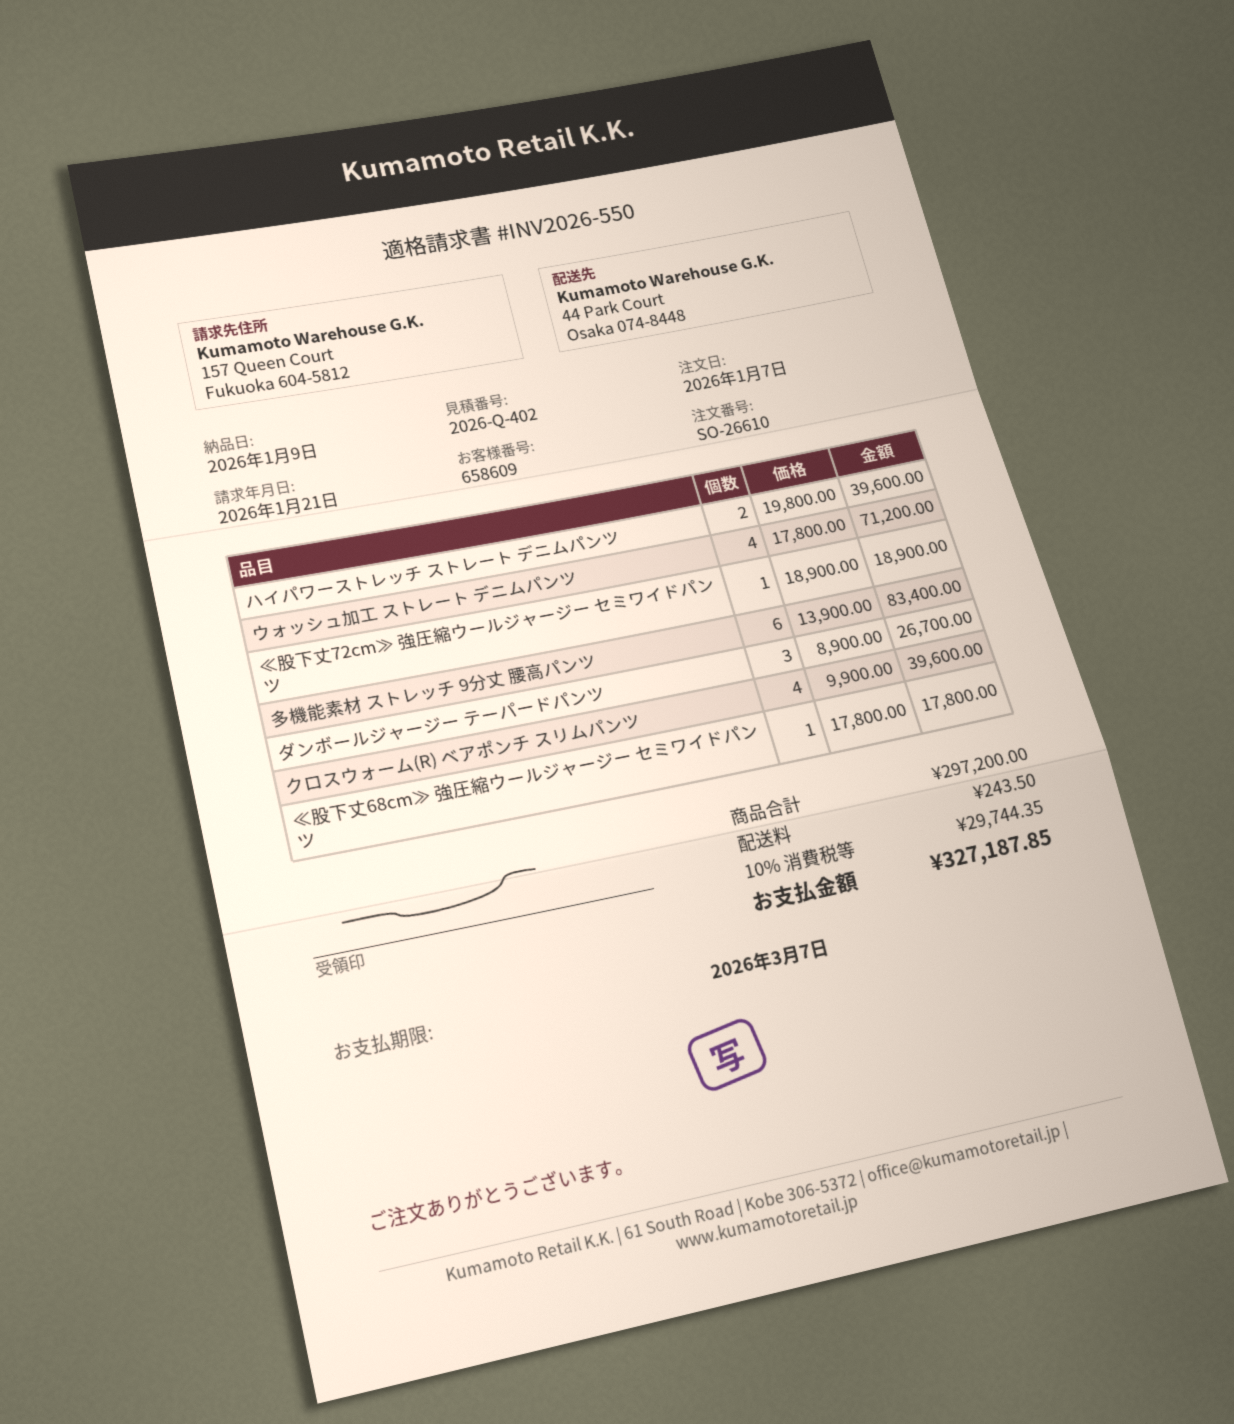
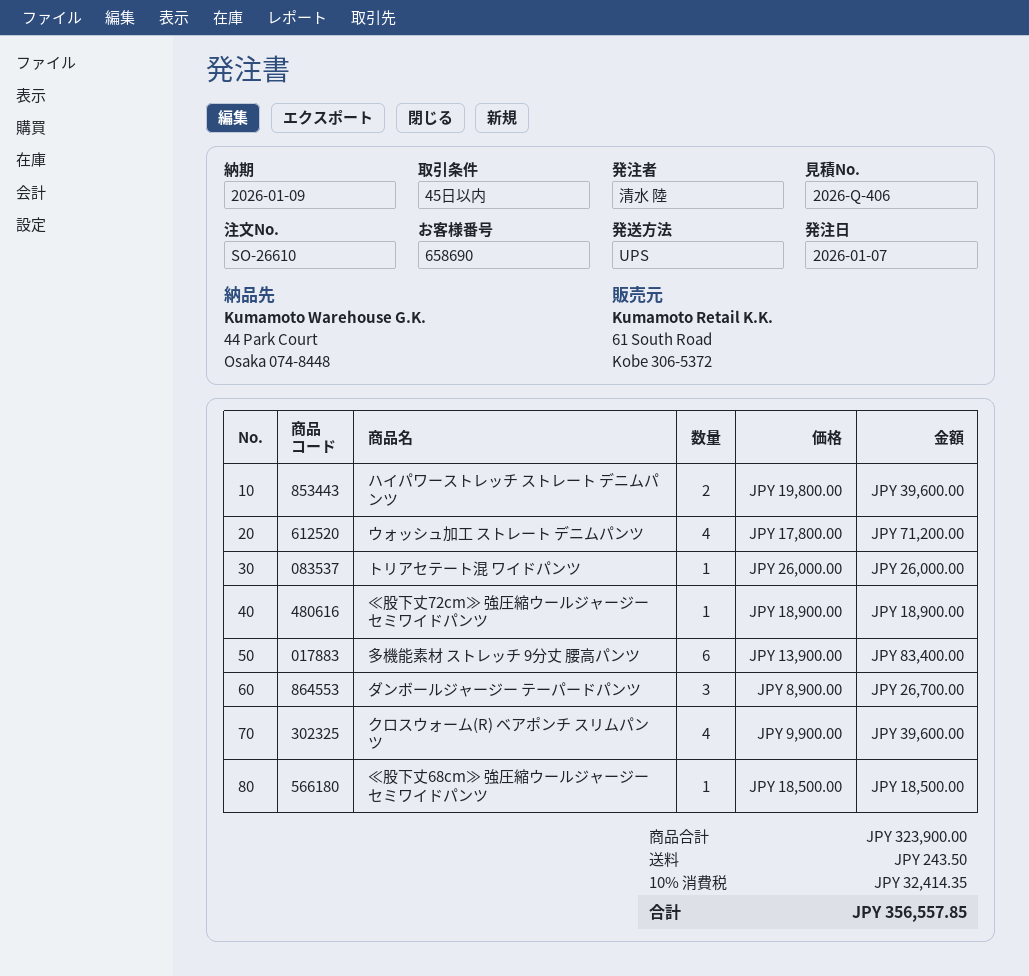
quote number: 2026-Q-402 -> 2026-Q-406
customer number: 658609 -> 658690
≪股下丈68cm≫ 強圧縮ウールジャージー セミワイドパンツ: 1 x 17800.00 = 17800.00 -> 1 x 18500.00 = 18500.00
トリアセテート混 ワイドパンツ: none -> 1 x 26000.00 = 26000.00
subtotal: 297200.00 -> 323900.00
tax: 10% = 29744.35 -> 10% = 32414.35
total: 327187.85 -> 356557.85

